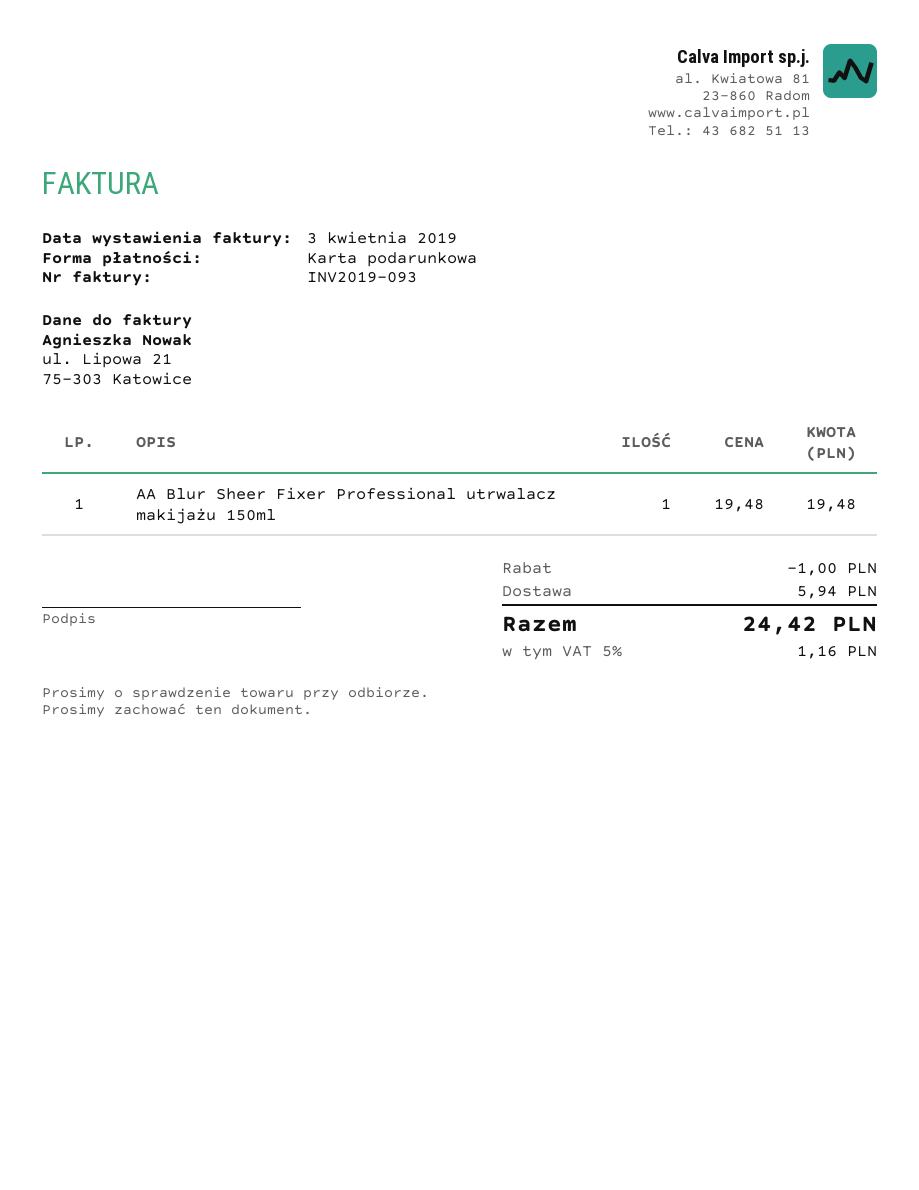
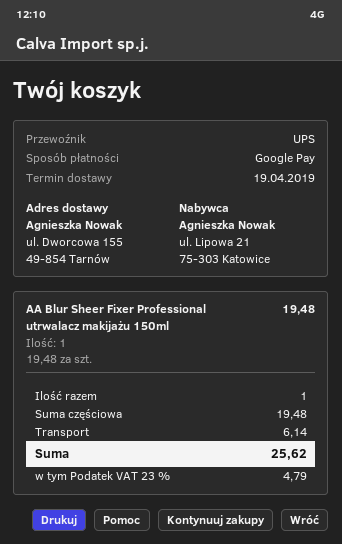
payment method: gift card -> Google Pay
discount: 1.00 -> none
shipping: 5.94 -> 6.14
tax: 5% = 1.16 -> 23% = 4.79
total: 24.42 -> 25.62

